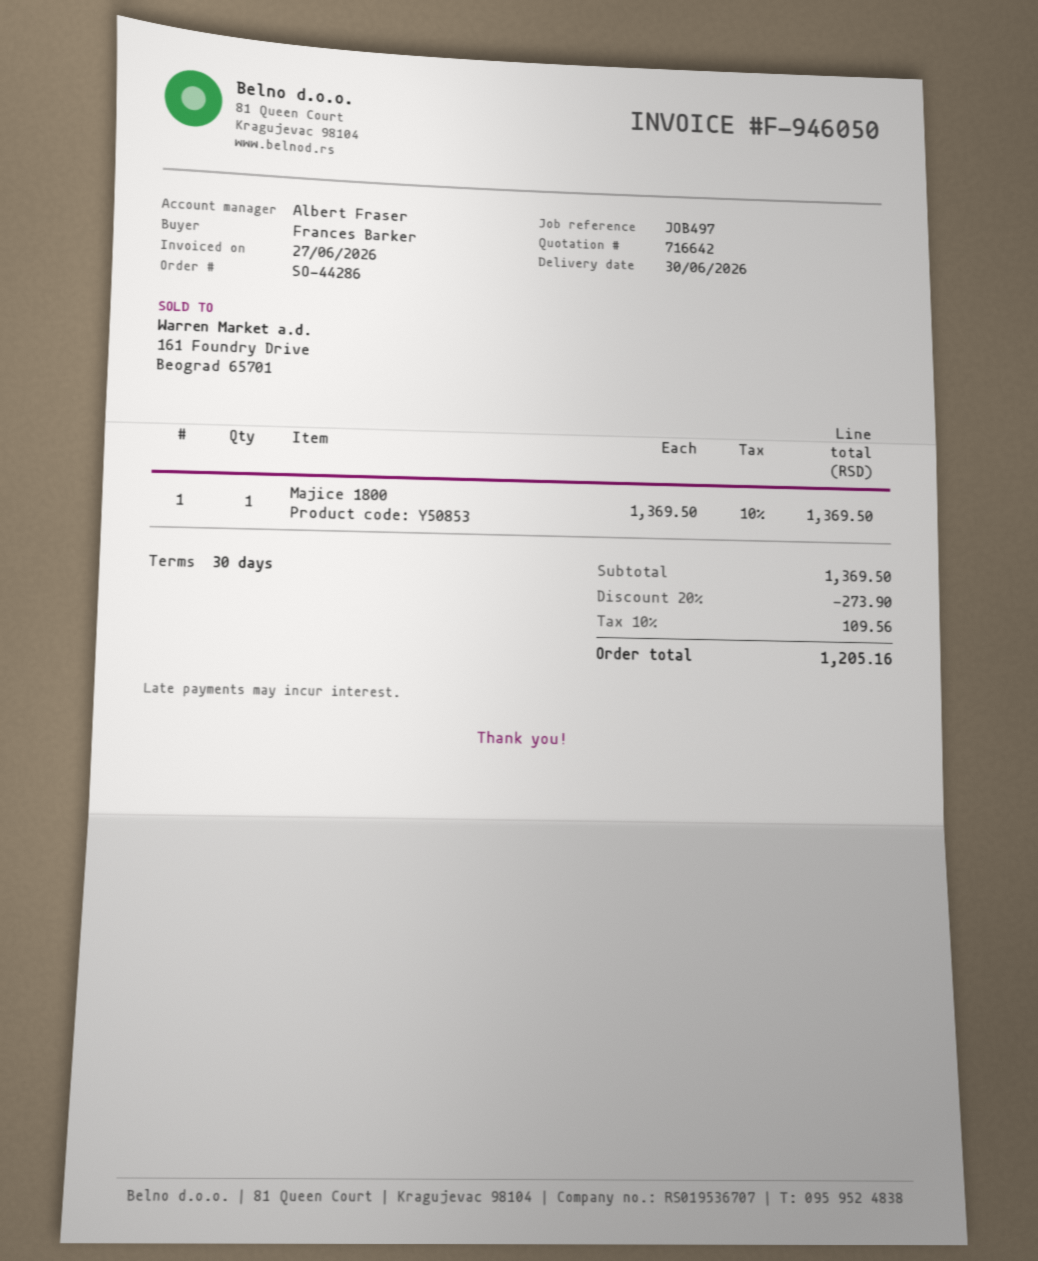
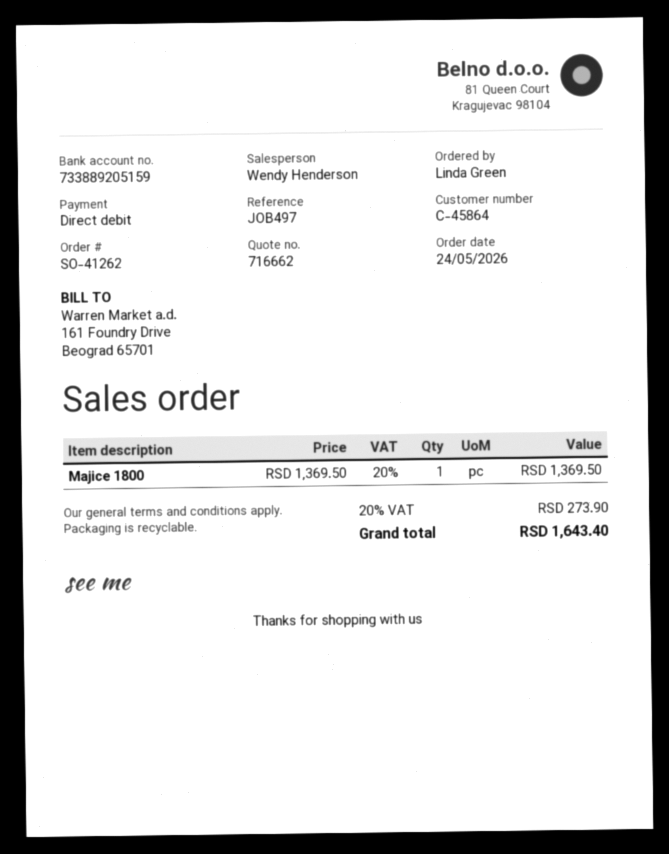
quote number: 716642 -> 716662
order number: SO-44286 -> SO-41262
ordered by: Frances Barker -> Linda Green
sales rep: Albert Fraser -> Wendy Henderson
discount: 20% = 273.90 -> none
tax: 10% = 109.56 -> 20% = 273.90
total: 1205.16 -> 1643.40

